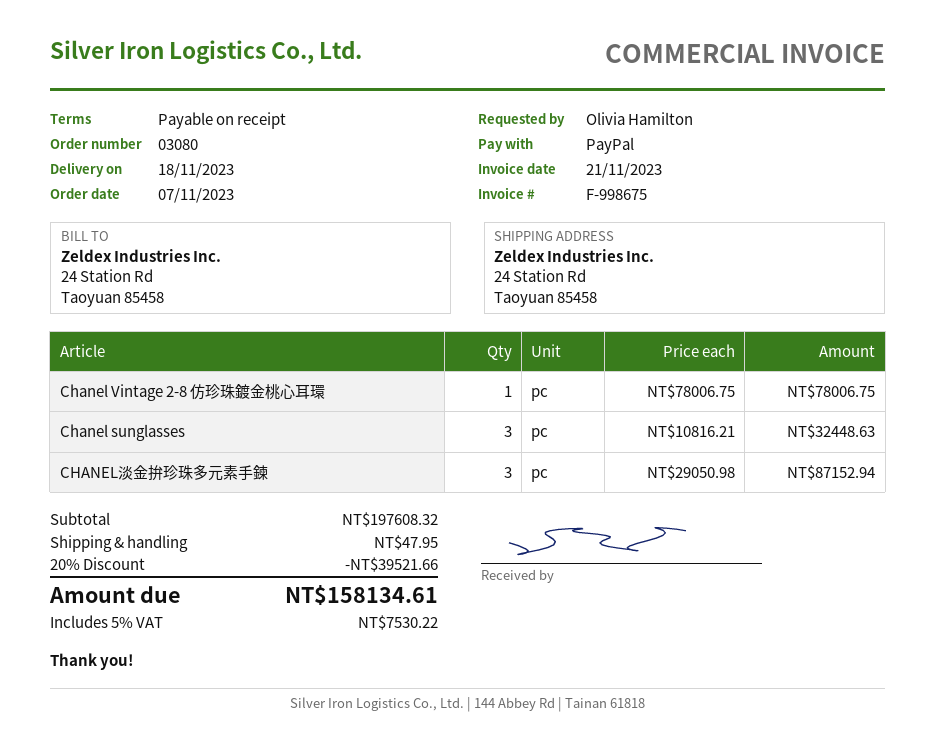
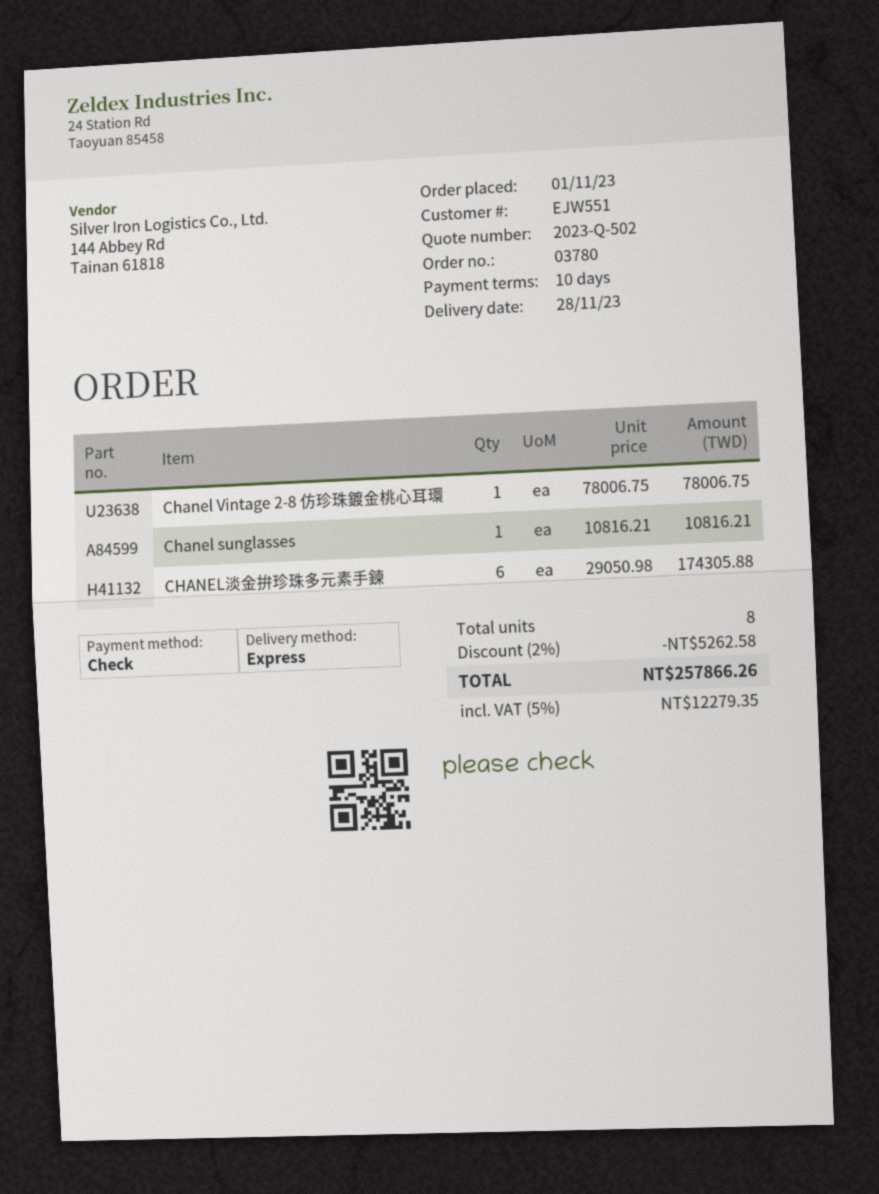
order number: 03080 -> 03780
order date: 2023-11-07 -> 2023-11-01
delivery date: 2023-11-18 -> 2023-11-28
payment terms: on receipt -> 10 days
payment method: PayPal -> cheque
Chanel sunglasses: 3 x 10816.21 = 32448.63 -> 1 x 10816.21 = 10816.21
CHANEL淡金拚珍珠多元素手鍊: 3 x 29050.98 = 87152.94 -> 6 x 29050.98 = 174305.88
discount: 20% = 39521.66 -> 2% = 5262.58
shipping: 47.95 -> none
tax: 5% = 7530.22 -> 5% = 12279.35
total: 158134.61 -> 257866.26

